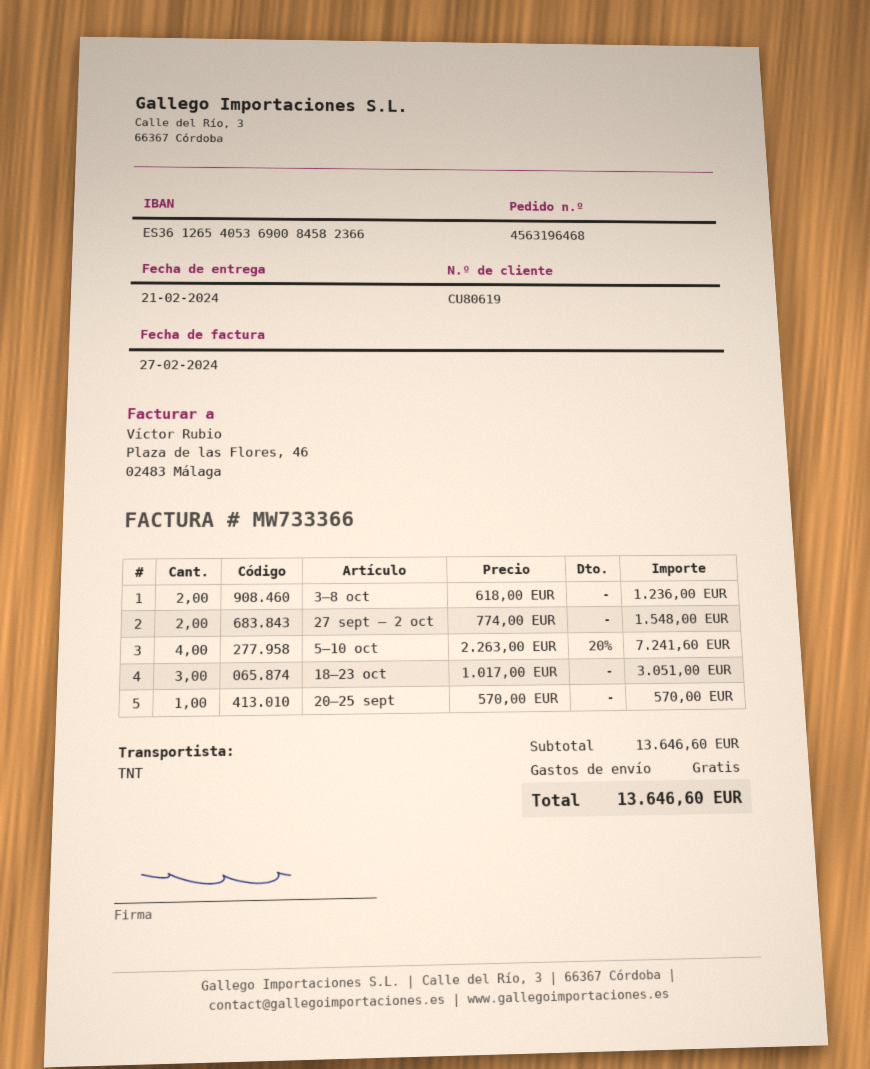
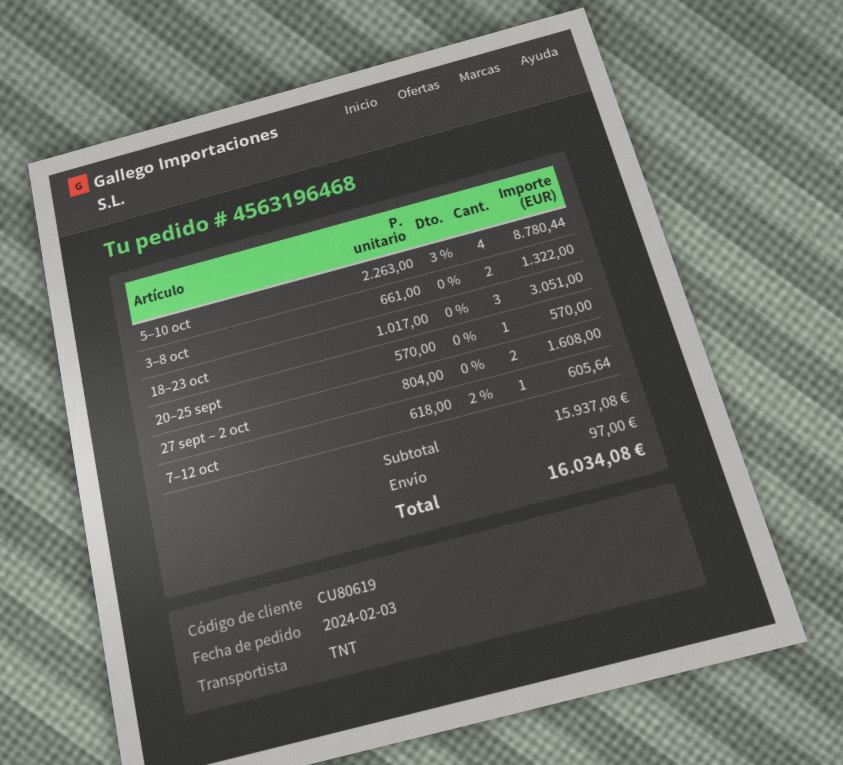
3–8 oct: 2 x 618.00 = 1236.00 -> 2 x 661.00 = 1322.00
27 sept – 2 oct: 2 x 774.00 = 1548.00 -> 2 x 804.00 = 1608.00
5–10 oct: 4 x 2263.00 - 20% = 7241.60 -> 4 x 2263.00 - 3% = 8780.44
7–12 oct: none -> 1 x 618.00 - 2% = 605.64
subtotal: 13646.60 -> 15937.08
shipping: 0.00 -> 97.00
total: 13646.60 -> 16034.08

